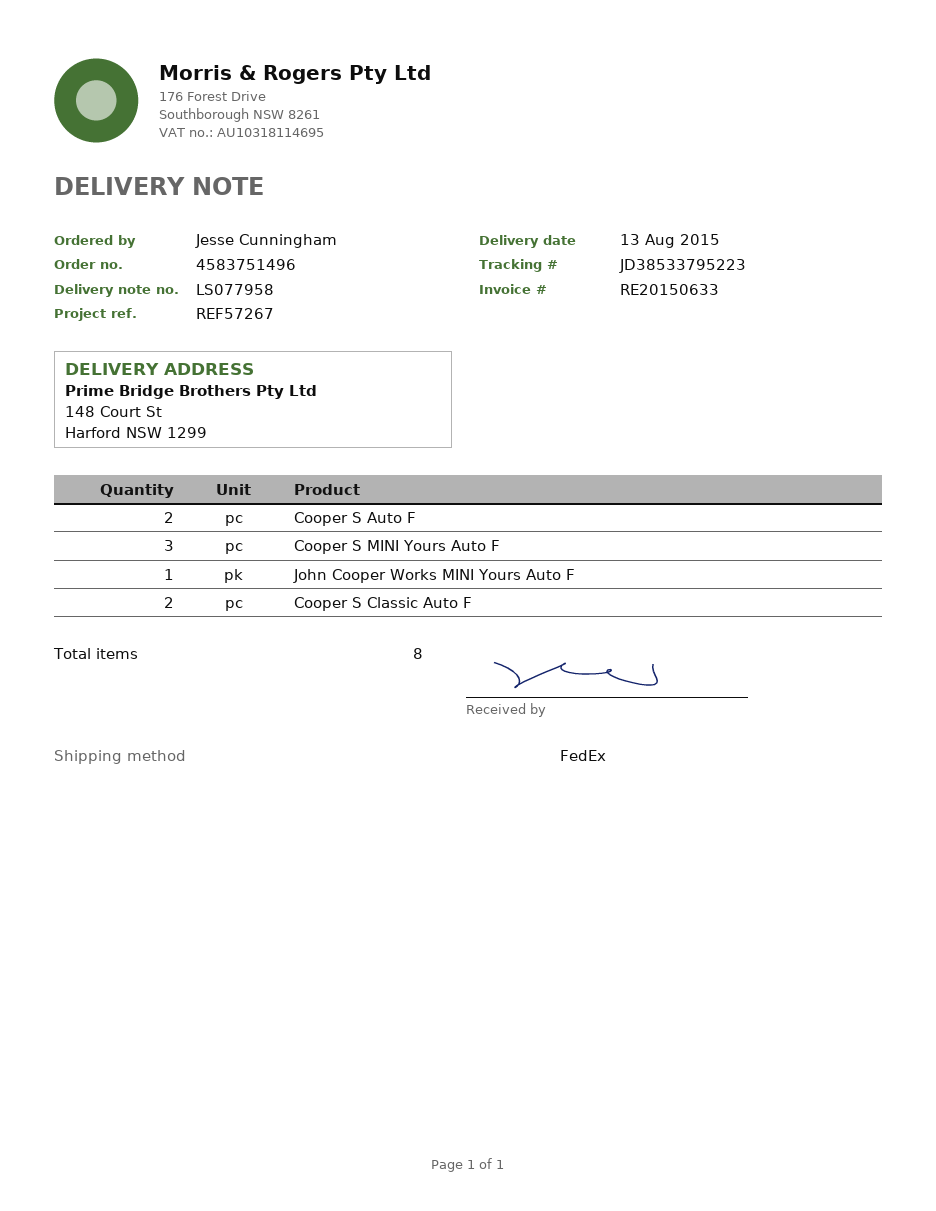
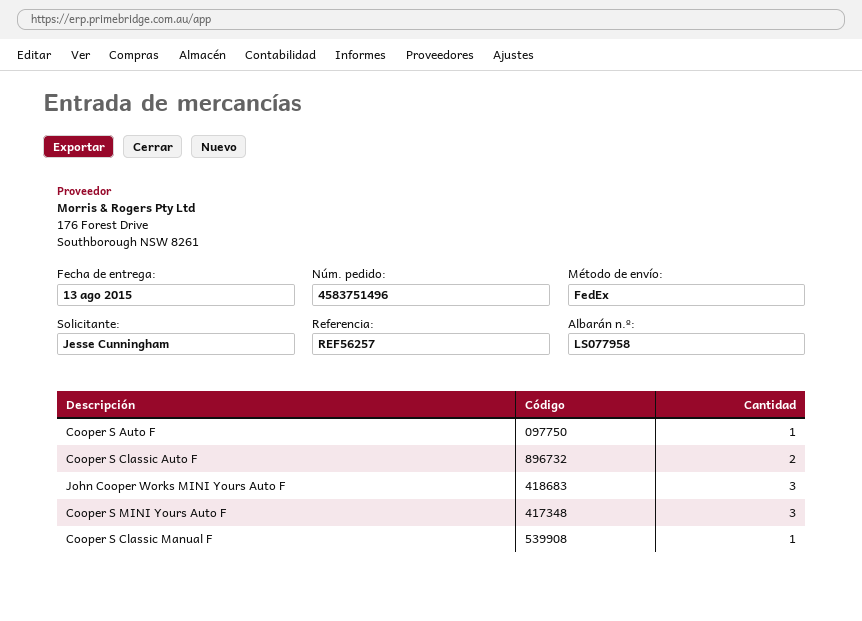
reference: REF57267 -> REF56257
Cooper S Auto F: 2 -> 1
John Cooper Works MINI Yours Auto F: 1 -> 3
Cooper S Classic Manual F: none -> 1

